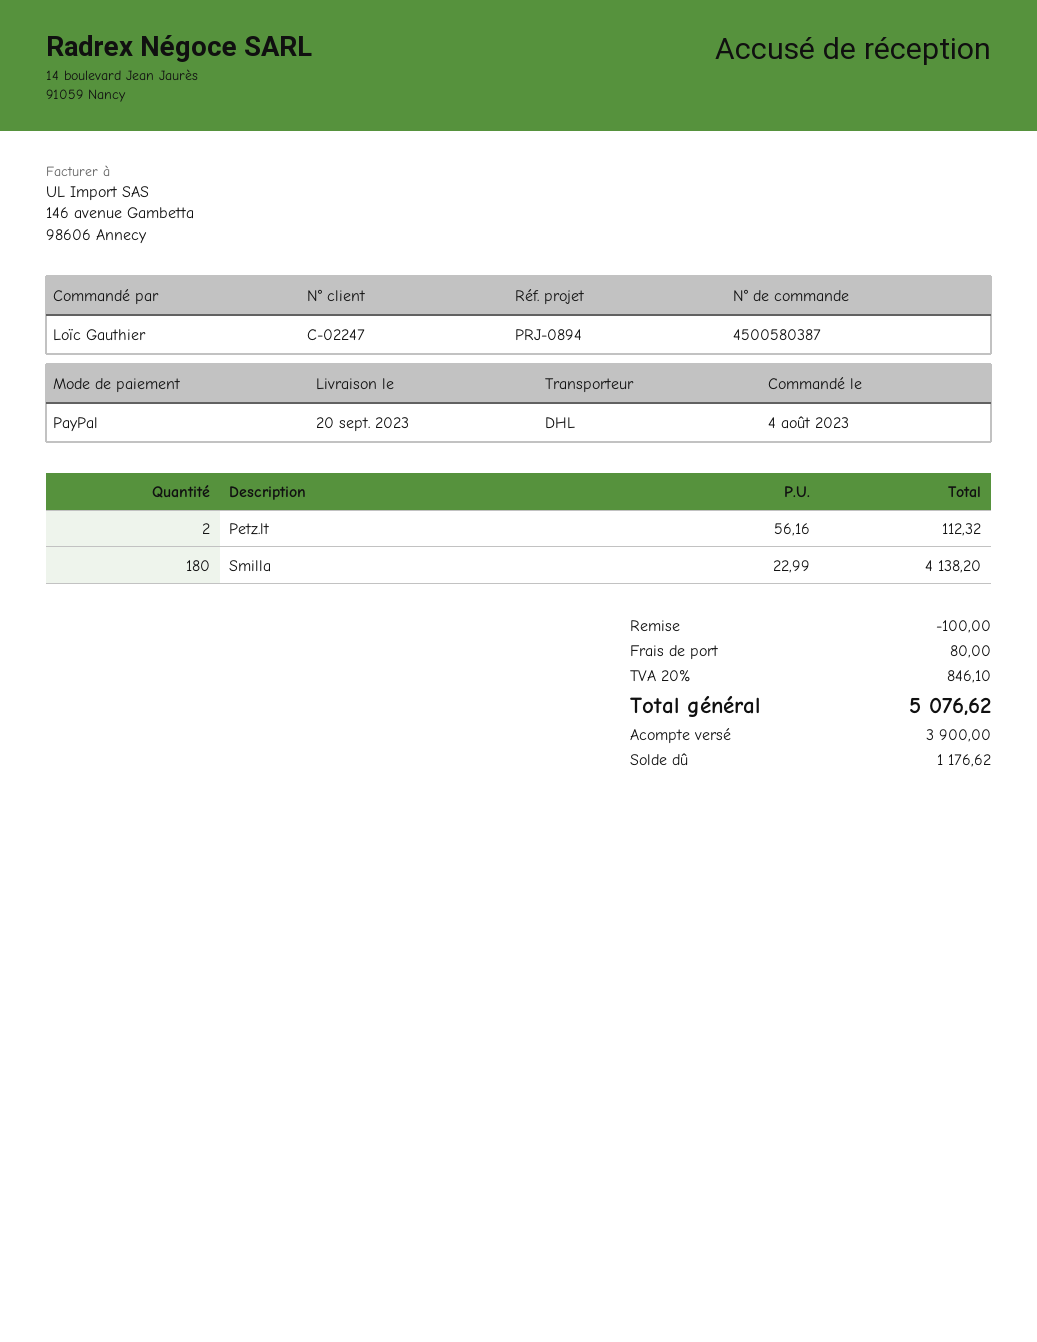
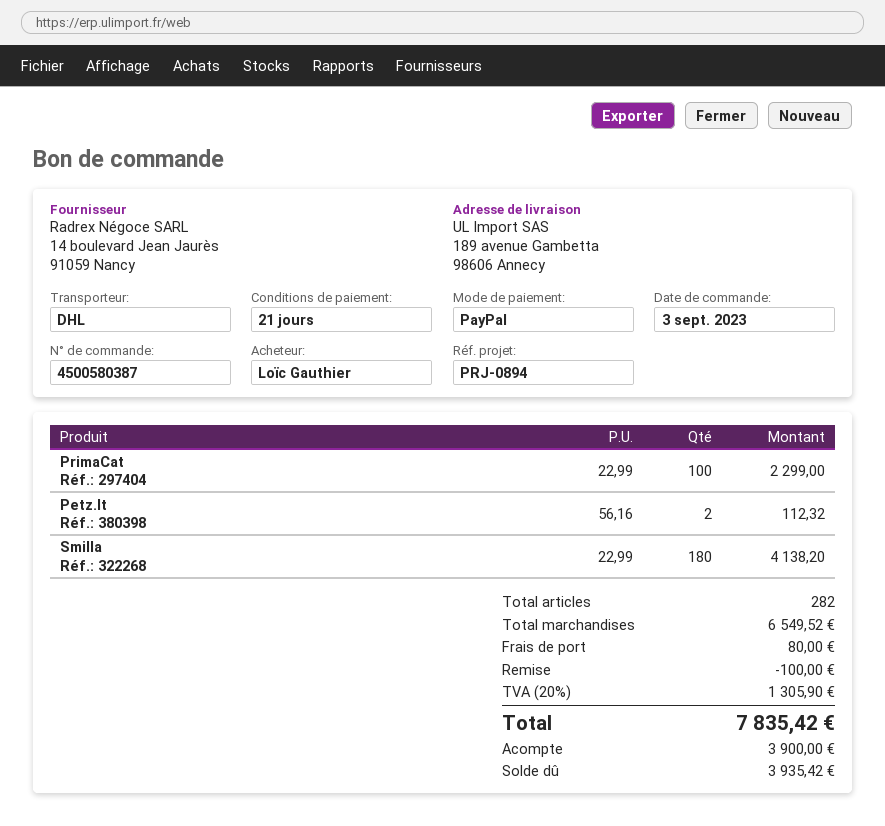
order date: 2023-08-04 -> 2023-09-03
PrimaCat: none -> 100 x 22.99 = 2299.00
tax: 20% = 846.10 -> 20% = 1305.90
total: 5076.62 -> 7835.42
balance: 1176.62 -> 3935.42

